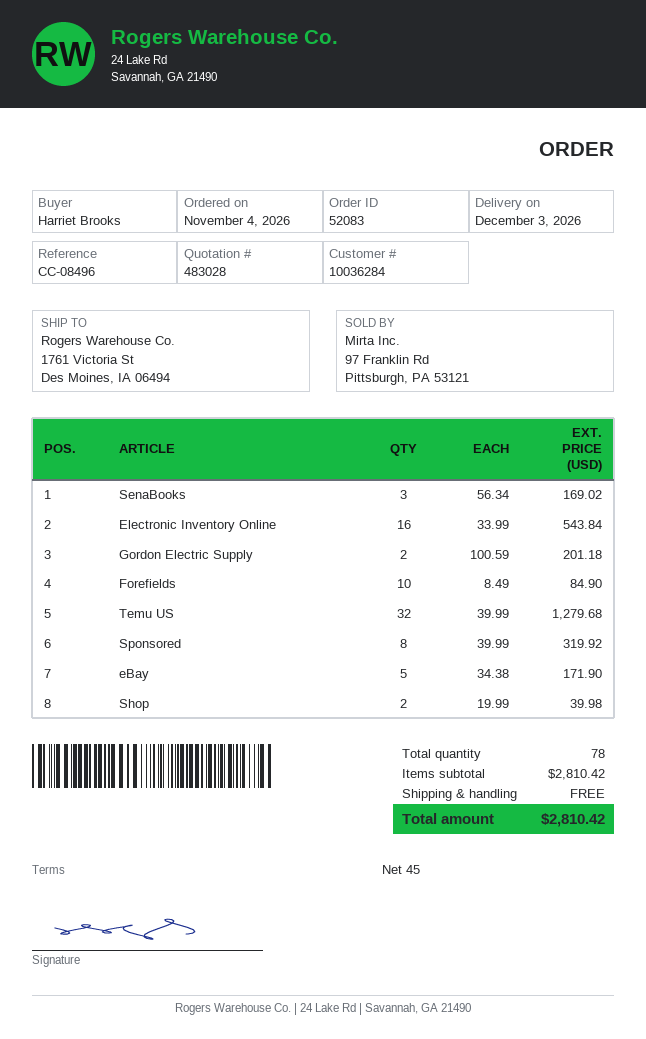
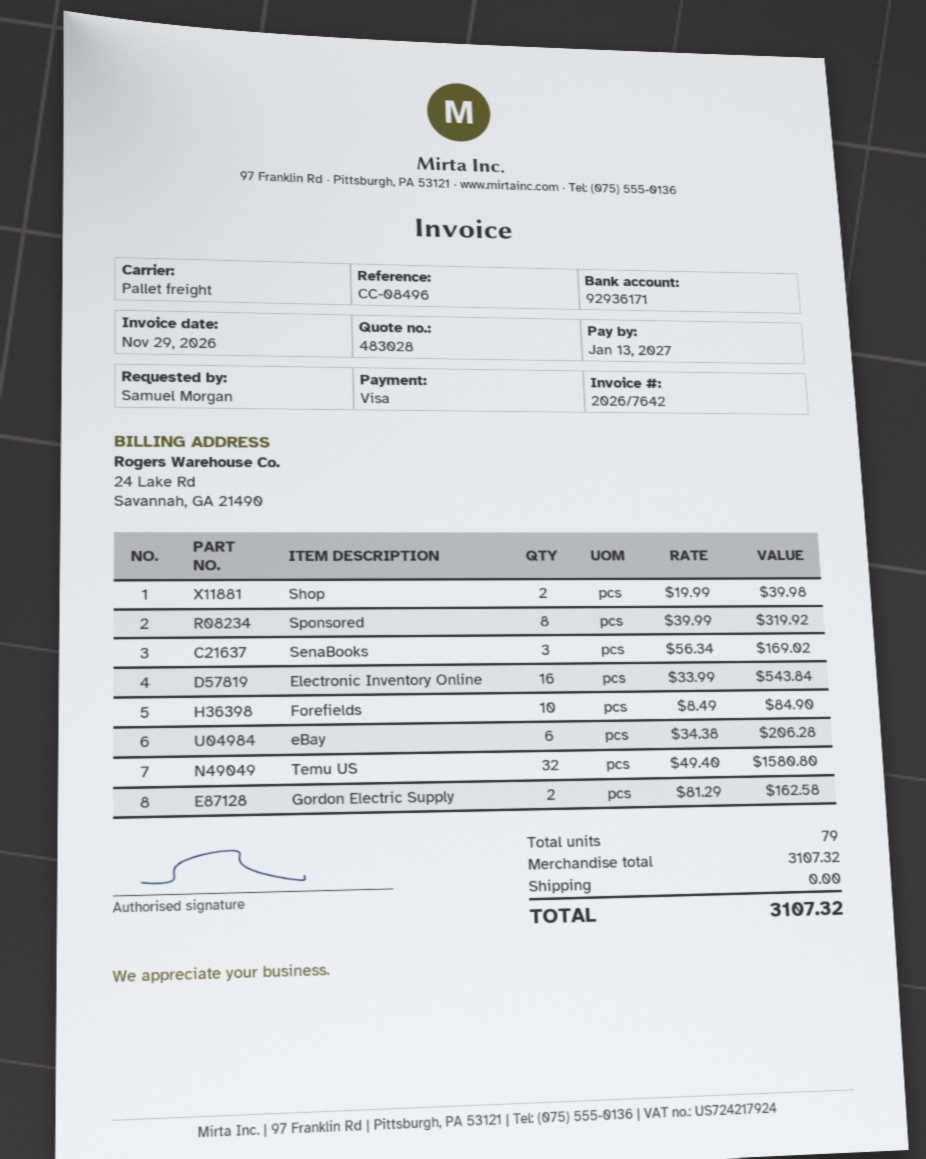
ordered by: Harriet Brooks -> Samuel Morgan
Gordon Electric Supply: 2 x 100.59 = 201.18 -> 2 x 81.29 = 162.58
Temu US: 32 x 39.99 = 1279.68 -> 32 x 49.40 = 1580.80
eBay: 5 x 34.38 = 171.90 -> 6 x 34.38 = 206.28
total quantity: 78 -> 79
subtotal: 2810.42 -> 3107.32
total: 2810.42 -> 3107.32

